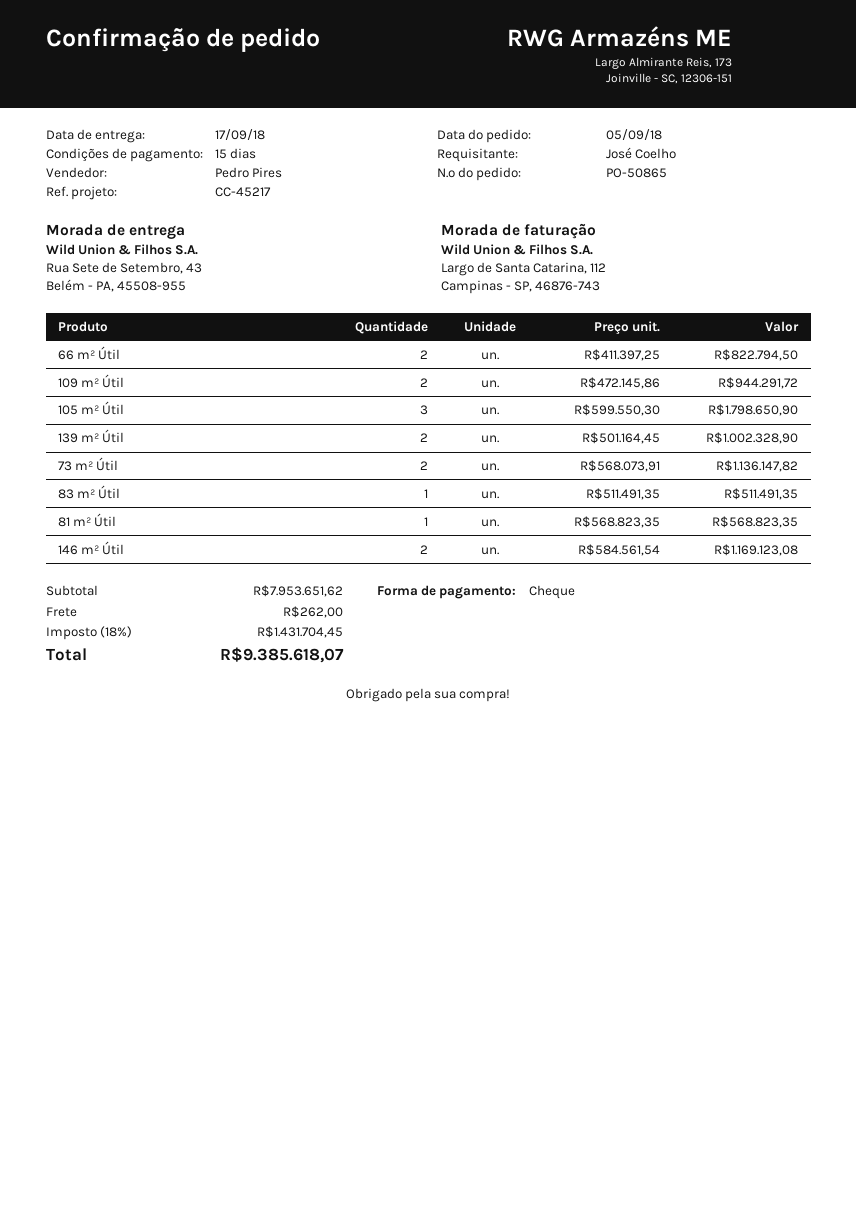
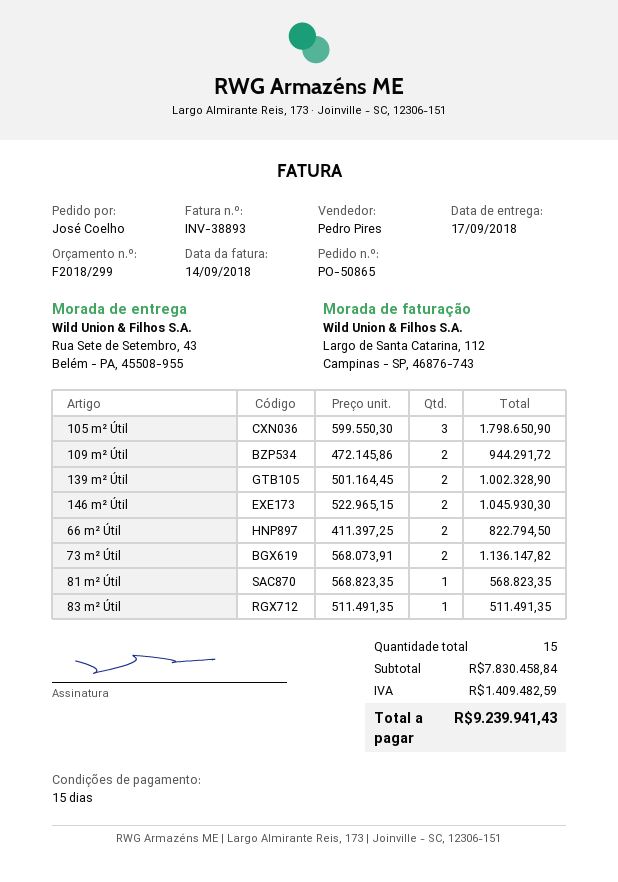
146 m² Útil: 2 x 584561.54 = 1169123.08 -> 2 x 522965.15 = 1045930.30
subtotal: 7953651.62 -> 7830458.84
shipping: 262.00 -> none
tax: 1431704.45 -> 1409482.59
total: 9385618.07 -> 9239941.43

